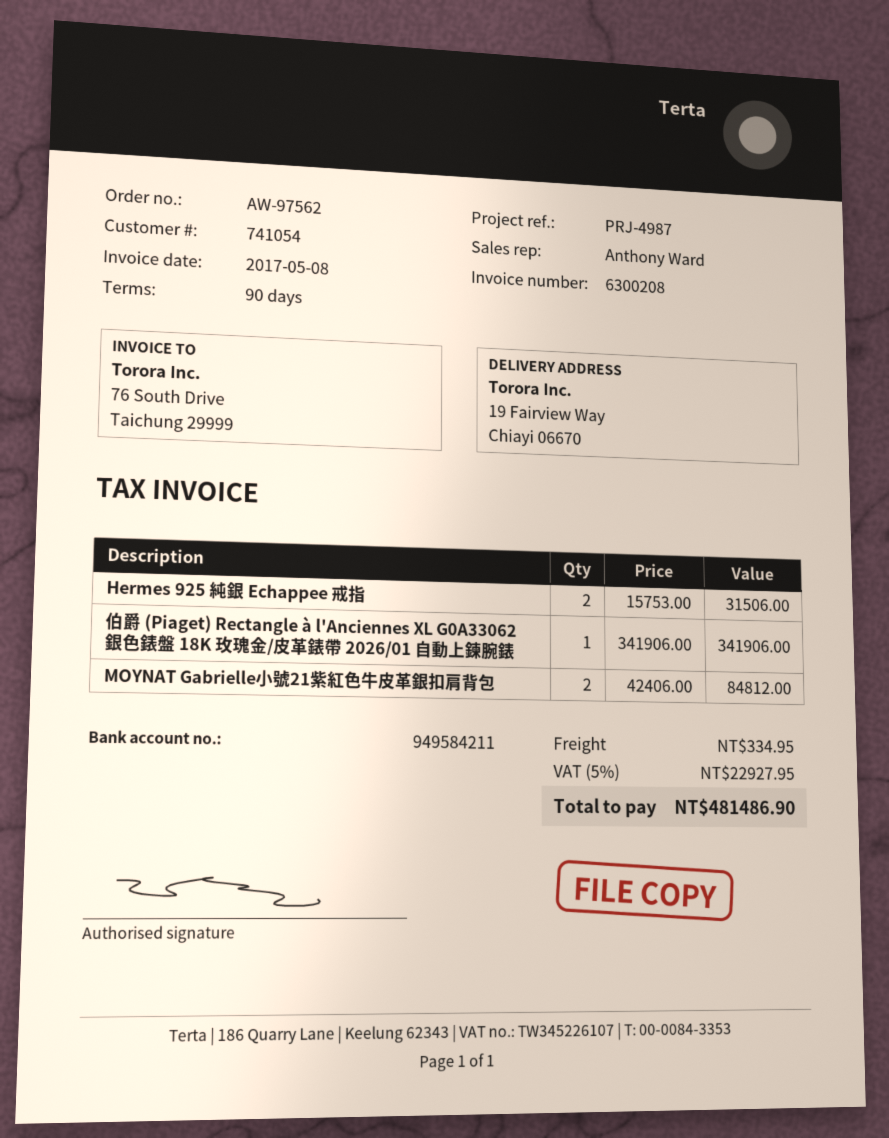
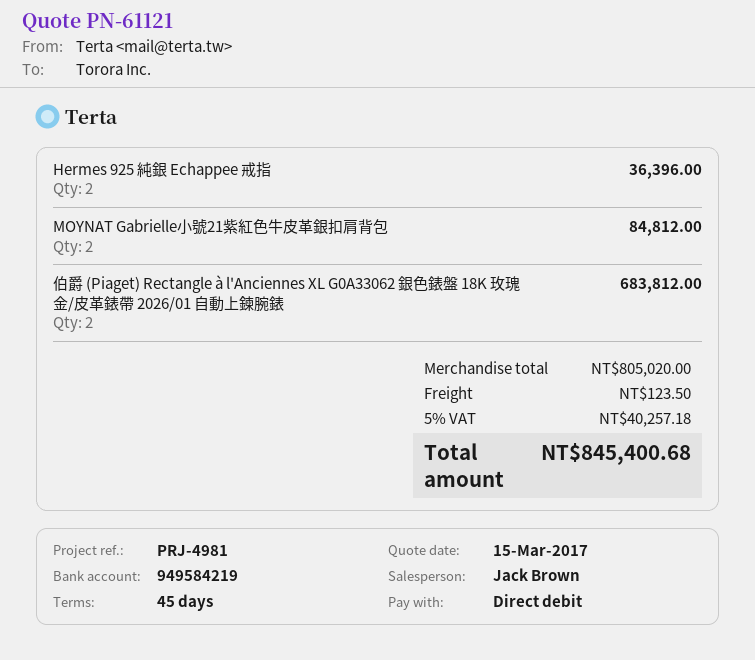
payment terms: 90 days -> 45 days
reference: PRJ-4987 -> PRJ-4981
sales rep: Anthony Ward -> Jack Brown
bank account: 949584211 -> 949584219
Hermes 925 純銀 Echappee 戒指: 2 for 31506.00 -> 2 for 36396.00
伯爵 (Piaget) Rectangle à l'Anciennes XL G0A33062 銀色錶盤 18K 玫瑰金/皮革錶帶 2026/01 自動上鍊腕錶: 1 for 341906.00 -> 2 for 683812.00
shipping: 334.95 -> 123.50
tax: 5% = 22927.95 -> 5% = 40257.18
total: 481486.90 -> 845400.68

